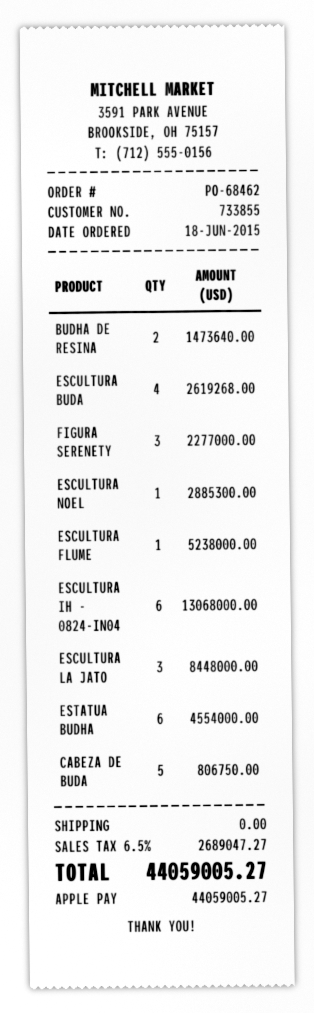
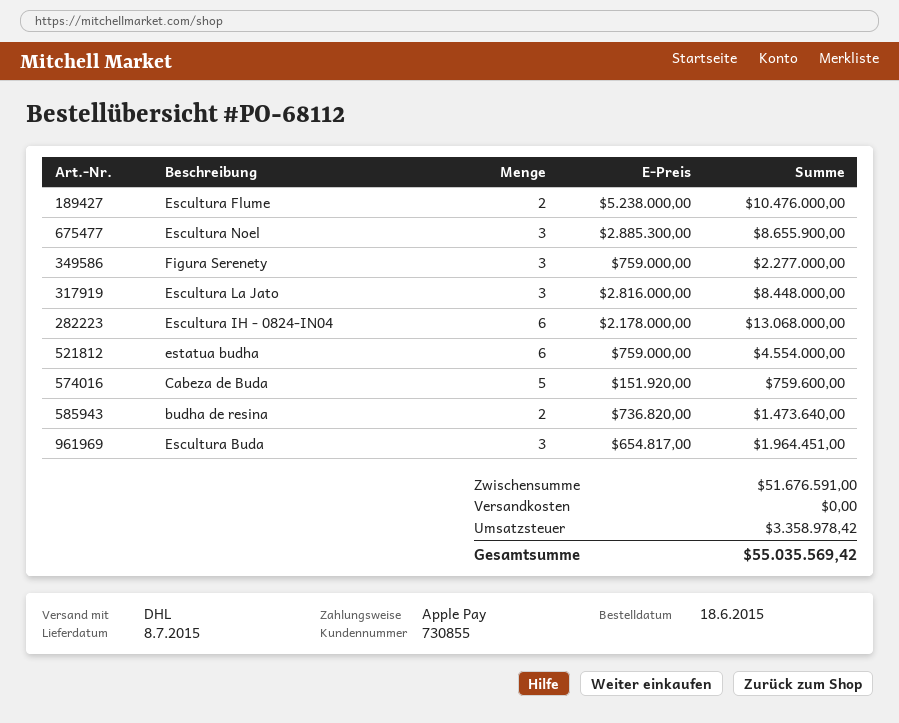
order number: PO-68462 -> PO-68112
customer number: 733855 -> 730855
ESCULTURA BUDA: 4 for 2619268.00 -> 3 for 1964451.00
ESCULTURA NOEL: 1 for 2885300.00 -> 3 for 8655900.00
ESCULTURA FLUME: 1 for 5238000.00 -> 2 for 10476000.00
CABEZA DE BUDA: 5 for 806750.00 -> 5 for 759600.00
tax: 2689047.27 -> 3358978.42
total: 44059005.27 -> 55035569.42

